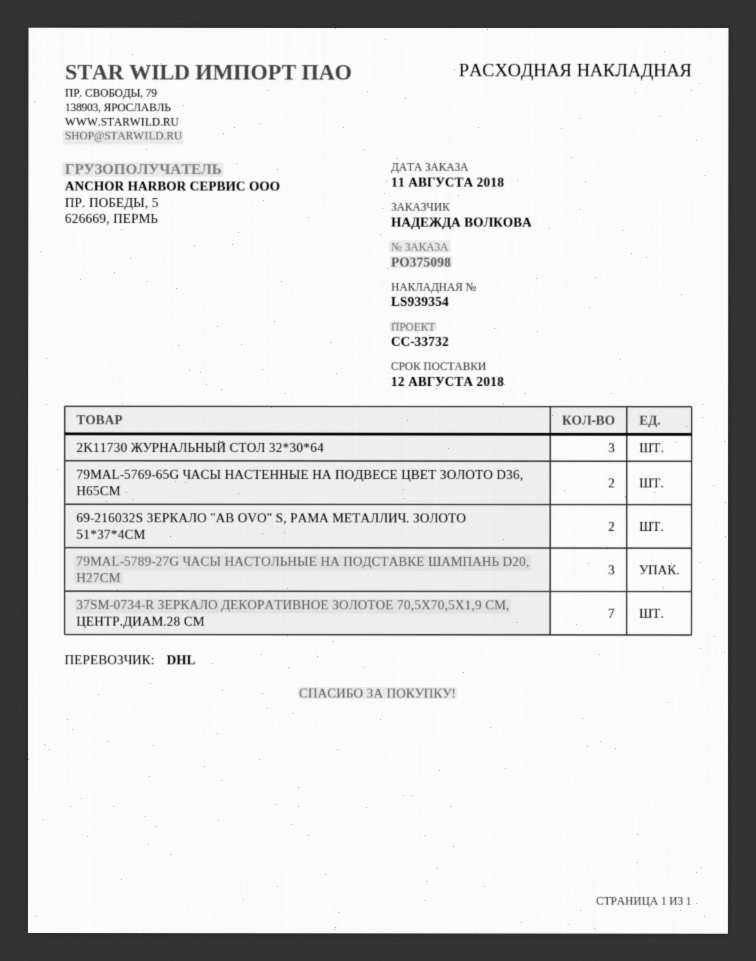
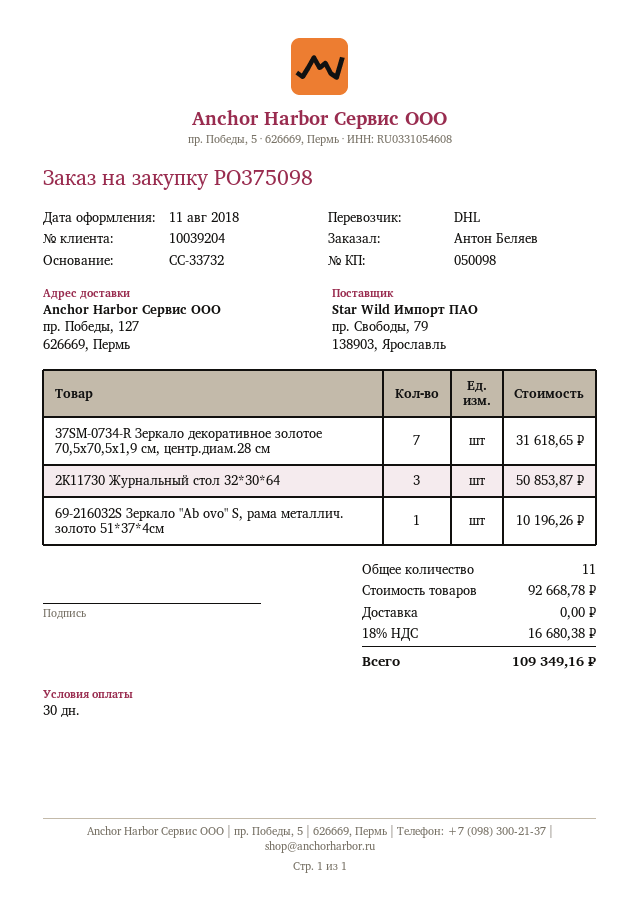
ordered by: НАДЕЖДА ВОЛКОВА -> Антон Беляев
ship to: ПР. ПОБЕДЫ, 5, 626669, ПЕРМЬ -> пр. Победы, 127, 626669, Пермь
79MAL-5769-65G ЧАСЫ НАСТЕННЫЕ НА ПОДВЕСЕ ЦВЕТ ЗОЛОТО D36, H65СМ: 2 -> none
69-216032S ЗЕРКАЛО "AB OVO" S, РАМА МЕТАЛЛИЧ. ЗОЛОТО 51*37*4СМ: 2 -> 1
79MAL-5789-27G ЧАСЫ НАСТОЛЬНЫЕ НА ПОДСТАВКЕ ШАМПАНЬ D20, H27СМ: 3 -> none

